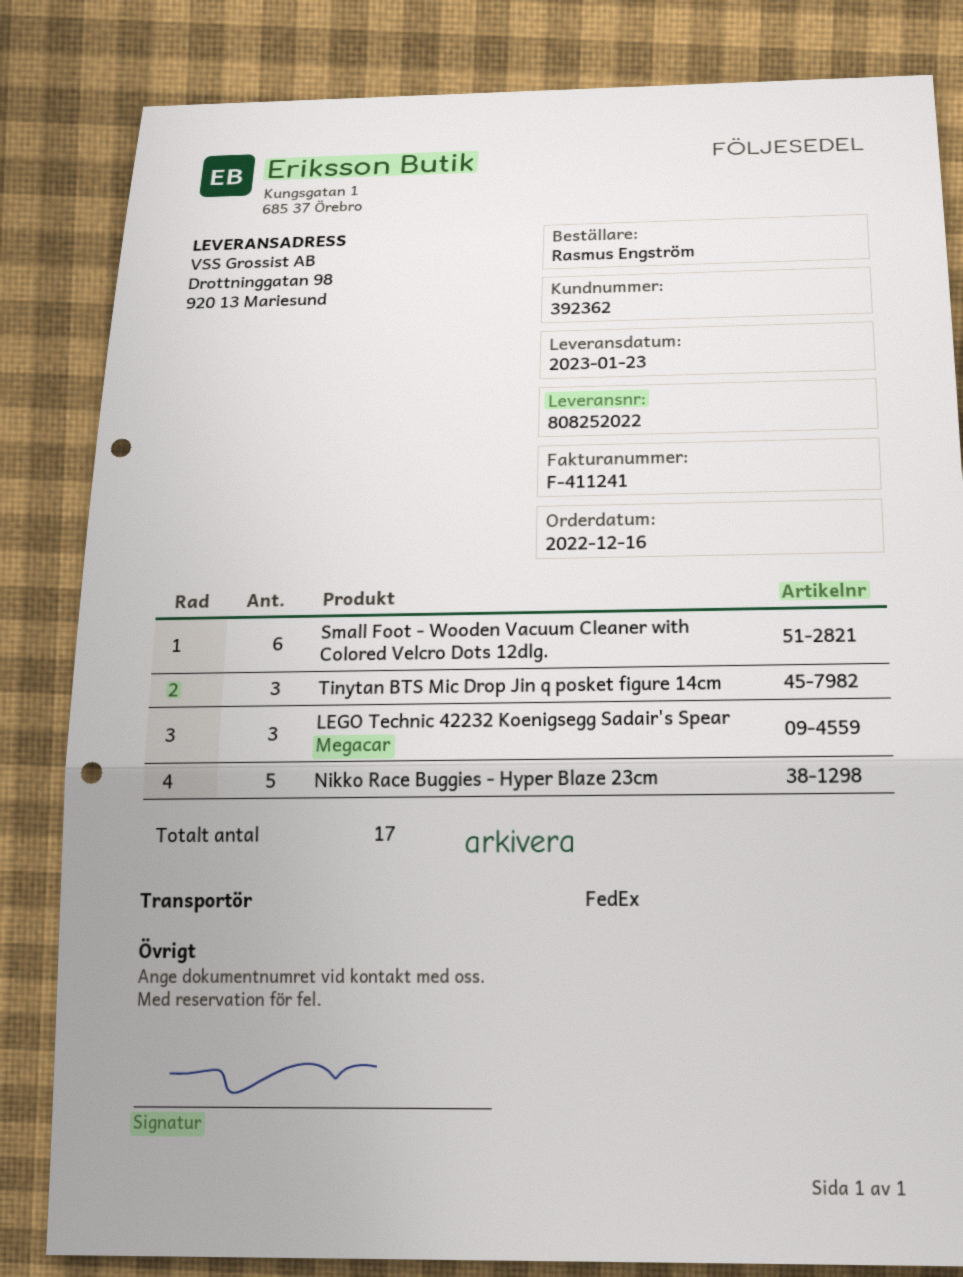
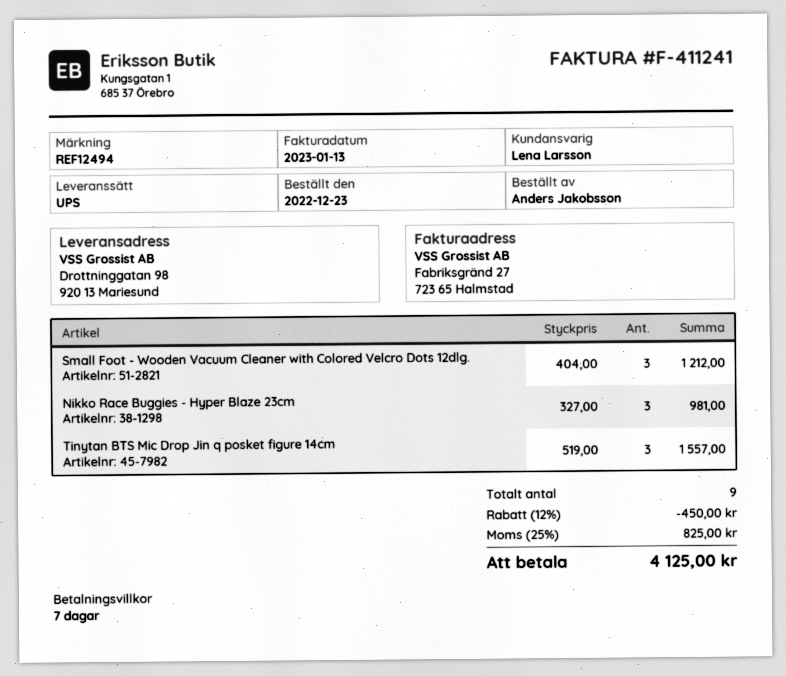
order date: 2022-12-16 -> 2022-12-23
ordered by: Rasmus Engström -> Anders Jakobsson
shipping method: FedEx -> UPS
Small Foot - Wooden Vacuum Cleaner with Colored Velcro Dots 12dlg.: 6 -> 3
LEGO Technic 42232 Koenigsegg Sadair's Spear Megacar: 3 -> none
Nikko Race Buggies - Hyper Blaze 23cm: 5 -> 3
total quantity: 17 -> 9

